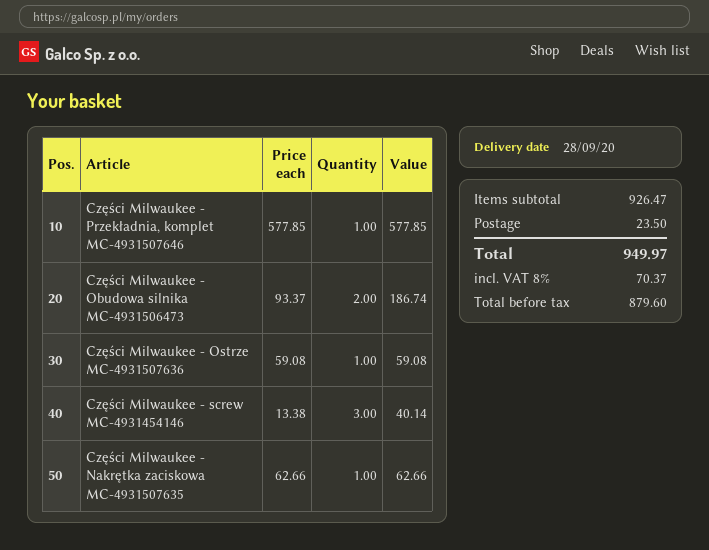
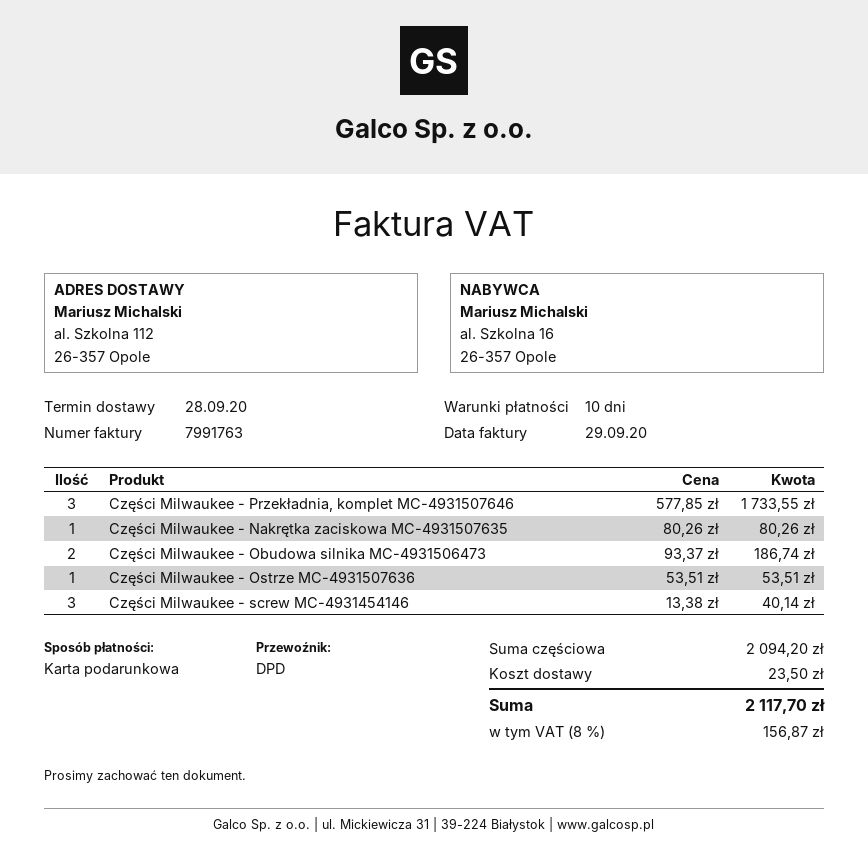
Części Milwaukee - Przekładnia, komplet MC-4931507646: 1 x 577.85 = 577.85 -> 3 x 577.85 = 1733.55
Części Milwaukee - Ostrze MC-4931507636: 1 x 59.08 = 59.08 -> 1 x 53.51 = 53.51
Części Milwaukee - Nakrętka zaciskowa MC-4931507635: 1 x 62.66 = 62.66 -> 1 x 80.26 = 80.26
subtotal: 926.47 -> 2094.20
tax: 8% = 70.37 -> 8% = 156.87
total: 949.97 -> 2117.70

